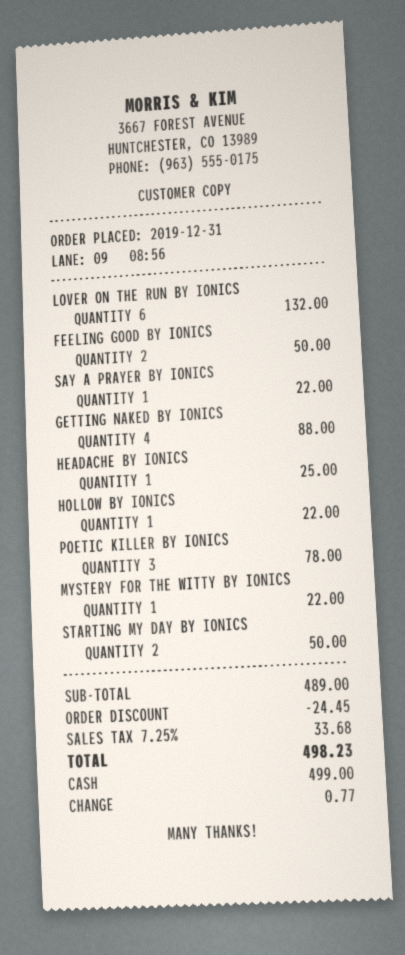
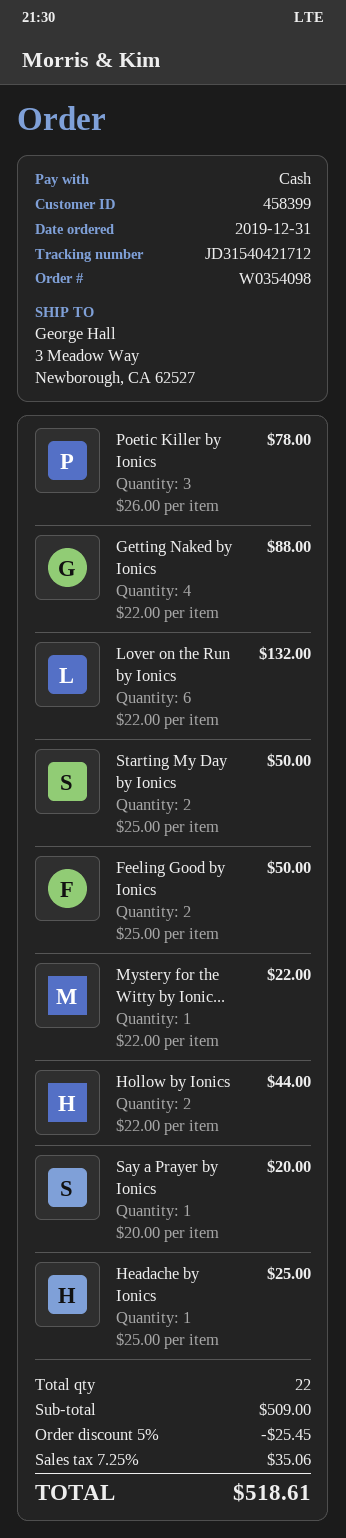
SAY A PRAYER BY IONICS: 1 for 22.00 -> 1 for 20.00
HOLLOW BY IONICS: 1 for 22.00 -> 2 for 44.00
subtotal: 489.00 -> 509.00
discount: 24.45 -> 25.45
tax: 7.25% = 33.68 -> 7.25% = 35.06
total: 498.23 -> 518.61

